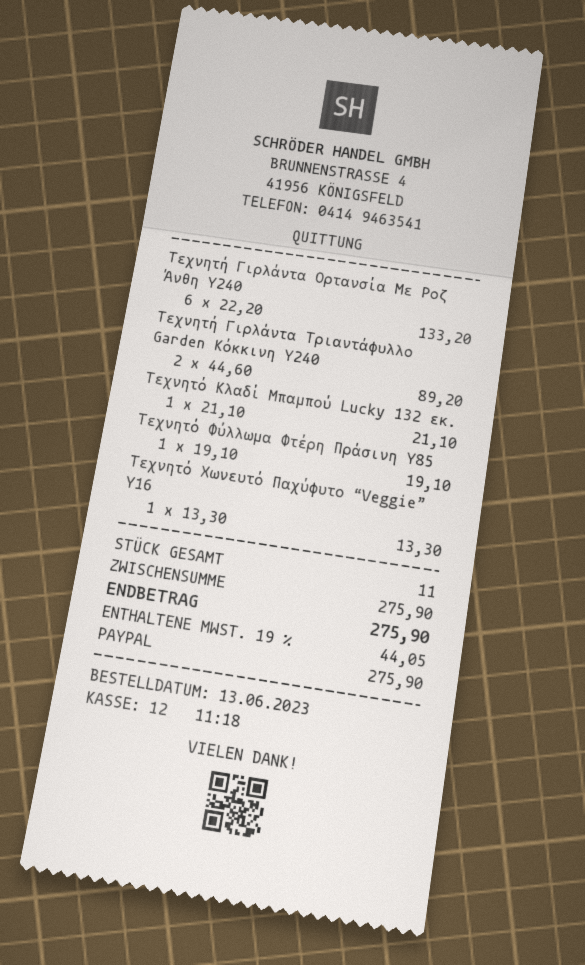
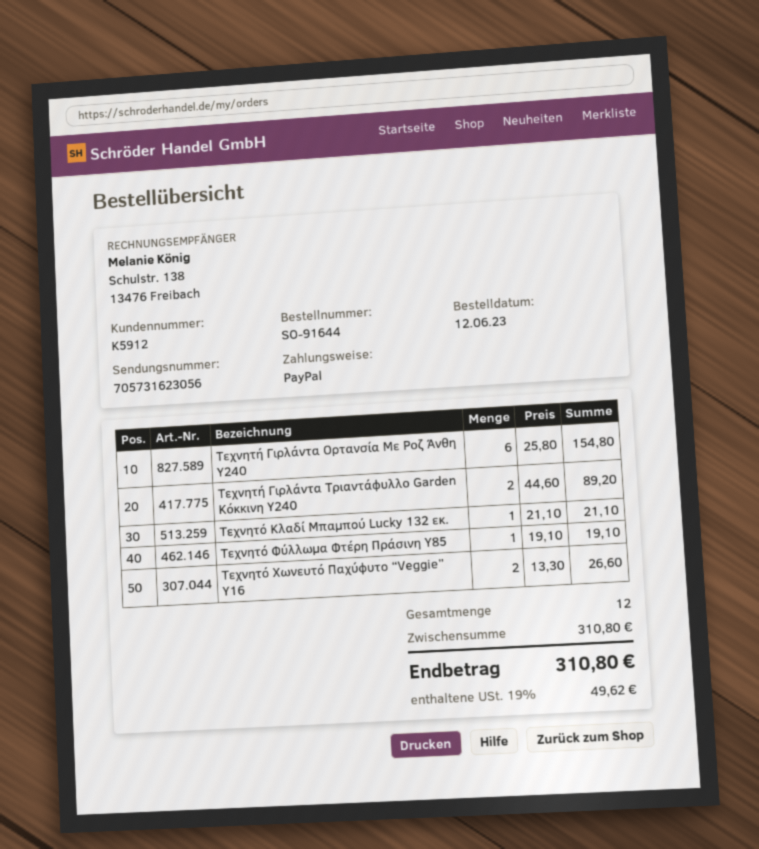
order date: 2023-06-13 -> 2023-06-12
Τεχνητή Γιρλάντα Ορτανσία Με Ροζ Άνθη Υ240: 6 x 22.20 = 133.20 -> 6 x 25.80 = 154.80
Τεχνητό Χωνευτό Παχύφυτο “Veggie” Υ16: 1 x 13.30 = 13.30 -> 2 x 13.30 = 26.60
total quantity: 11 -> 12
subtotal: 275.90 -> 310.80
tax: 19% = 44.05 -> 19% = 49.62
total: 275.90 -> 310.80

